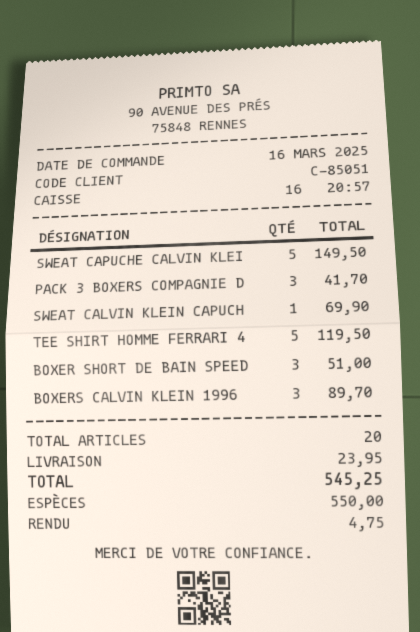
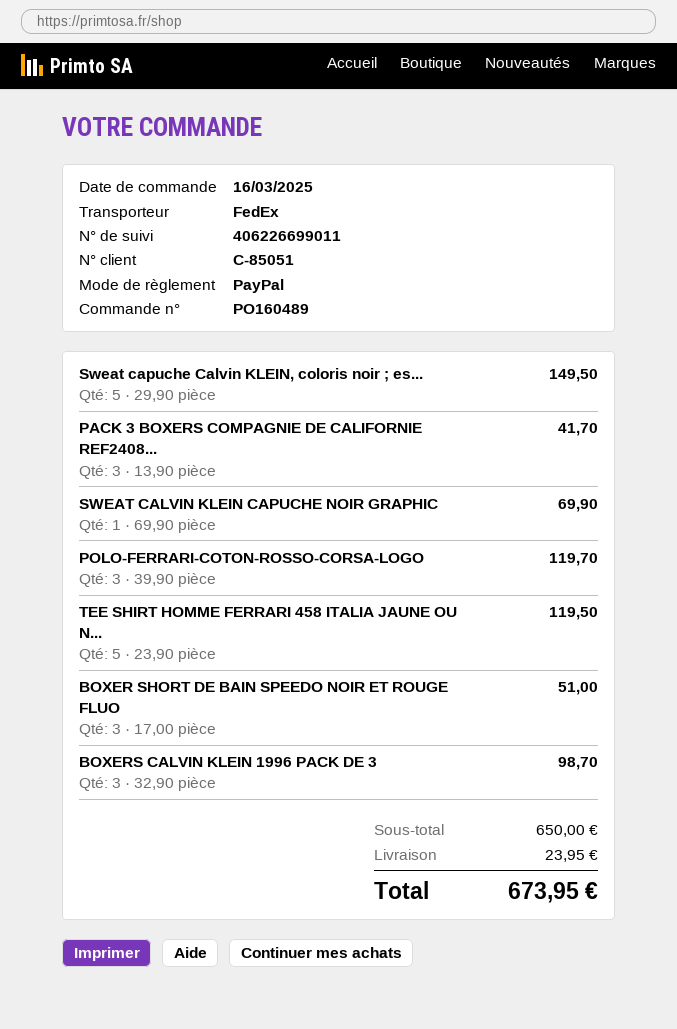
payment method: cash -> PayPal
BOXERS CALVIN KLEIN 1996: 3 for 89.70 -> 3 for 98.70
POLO-FERRARI-COTON-ROSSO-CORSA-LOGO: none -> 3 for 119.70
total: 545.25 -> 673.95

